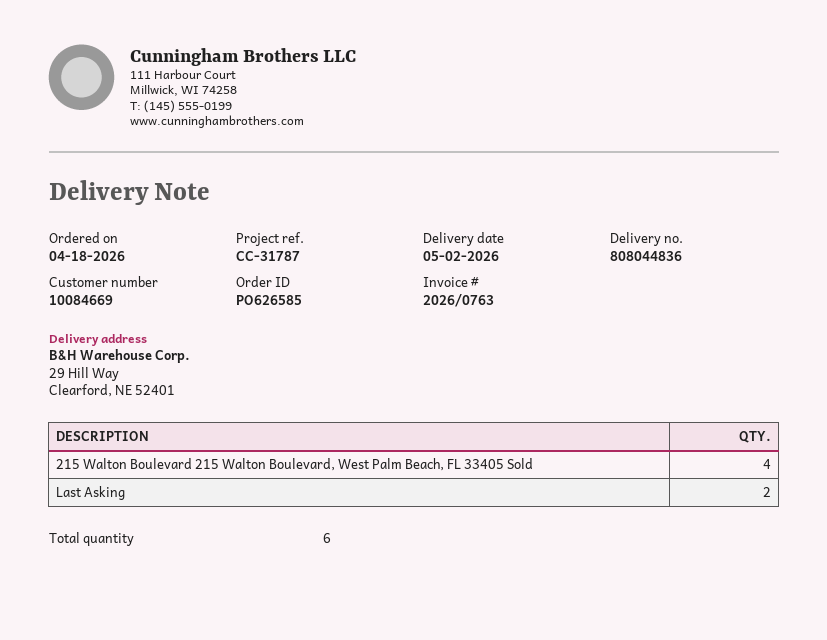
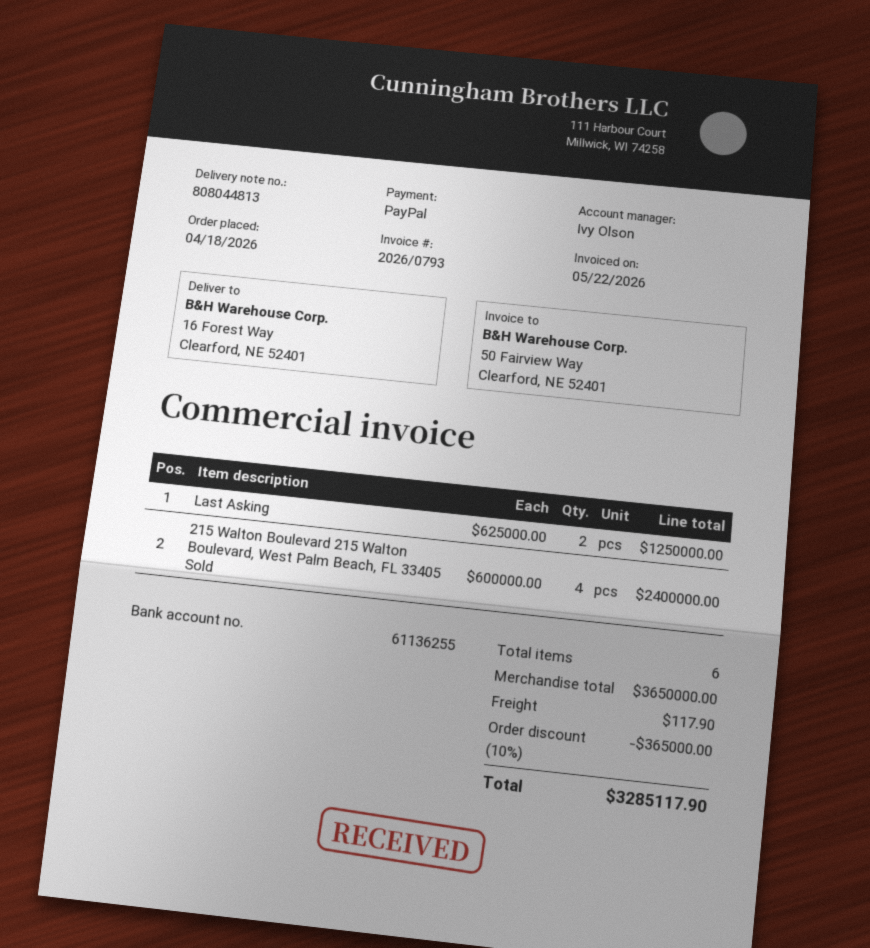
delivery note number: 808044836 -> 808044813
invoice number: 2026/0763 -> 2026/0793
ship to: 29 Hill Way, Clearford, NE 52401 -> 16 Forest Way, Clearford, NE 52401

